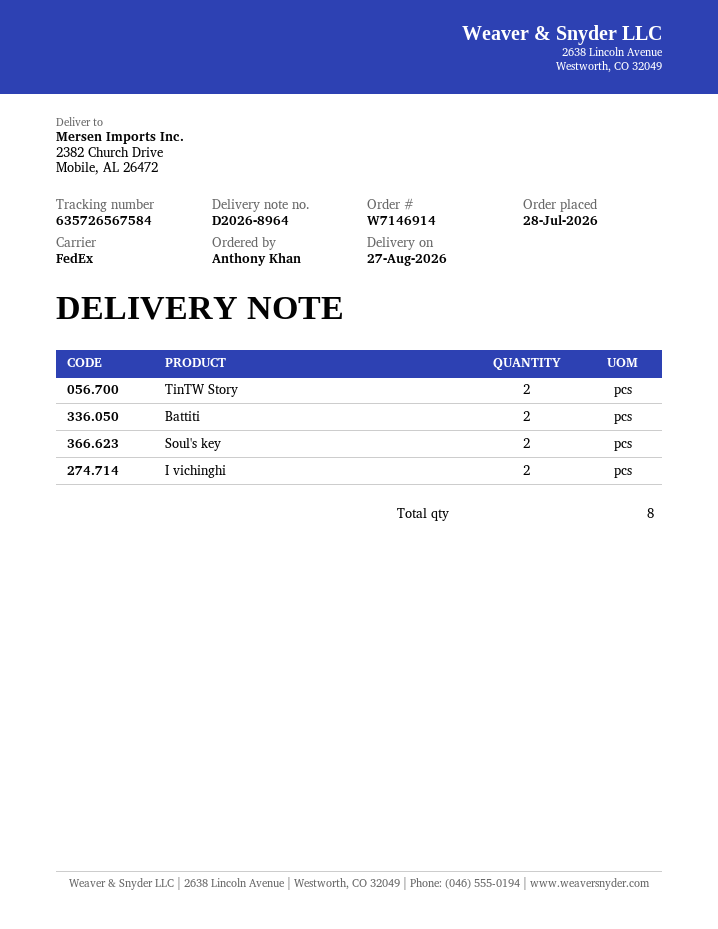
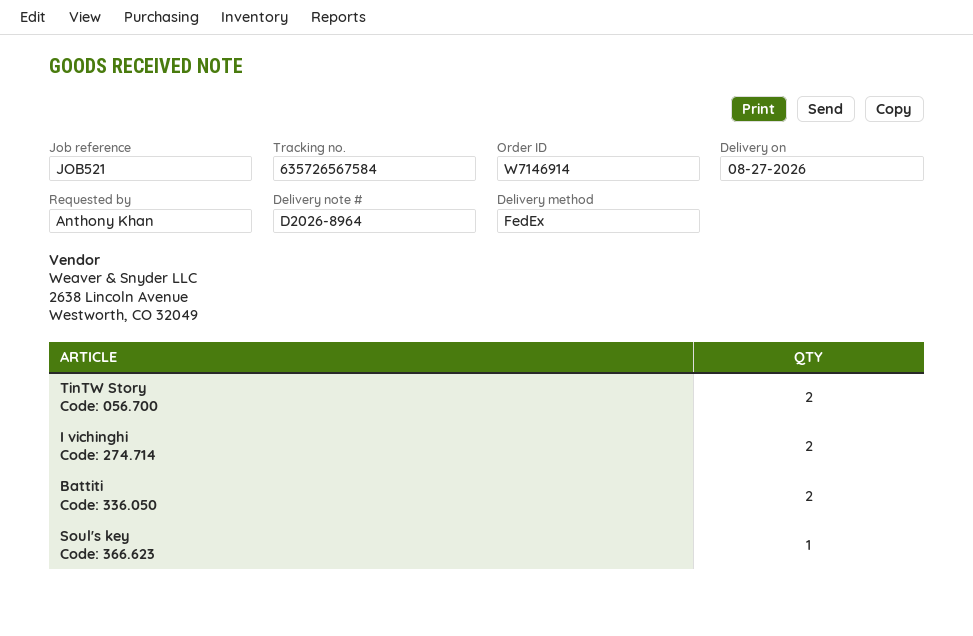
Soul's key: 2 -> 1

